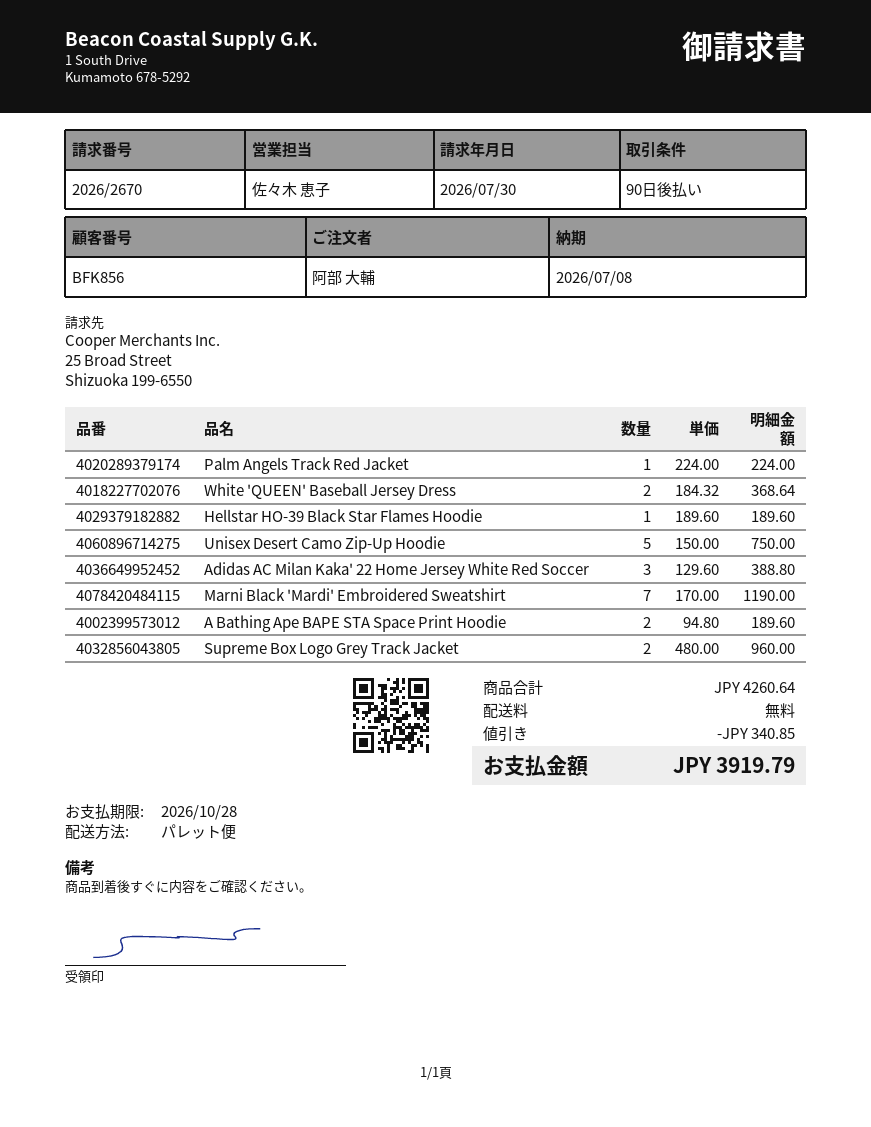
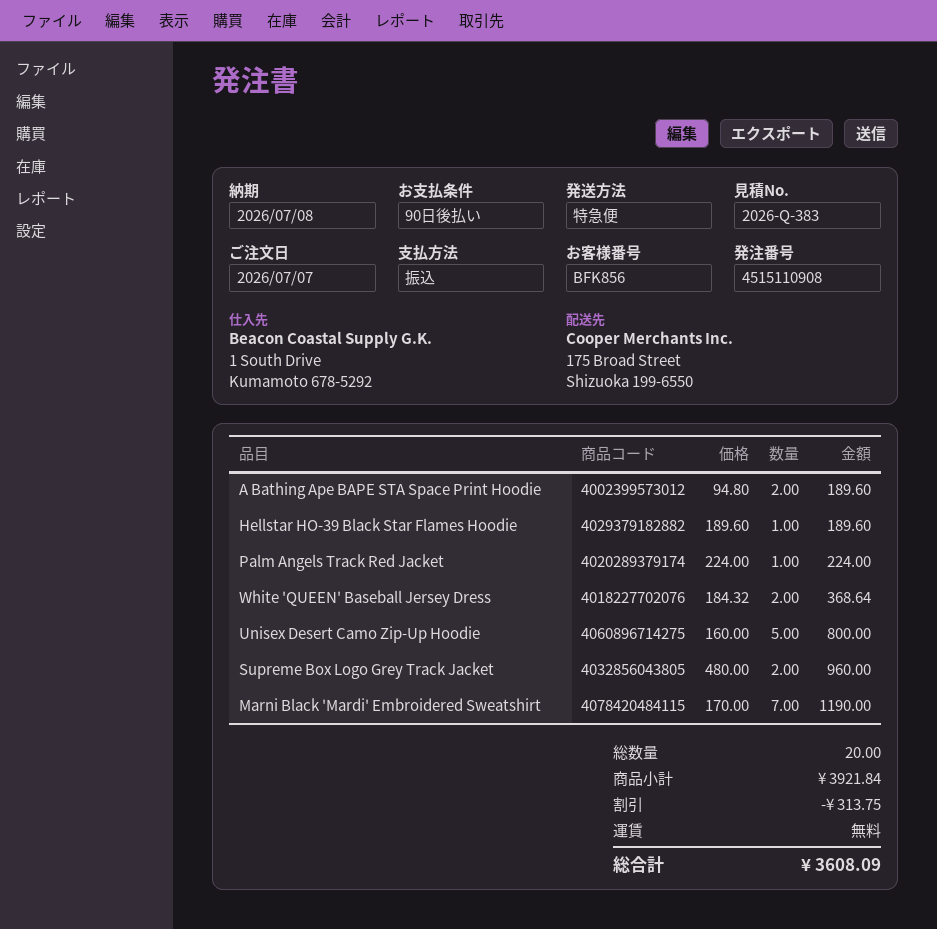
shipping method: pallet freight -> express
Unisex Desert Camo Zip-Up Hoodie: 5 x 150.00 = 750.00 -> 5 x 160.00 = 800.00
Adidas AC Milan Kaka' 22 Home Jersey White Red Soccer: 3 x 129.60 = 388.80 -> none
subtotal: 4260.64 -> 3921.84
discount: 340.85 -> 313.75
total: 3919.79 -> 3608.09

